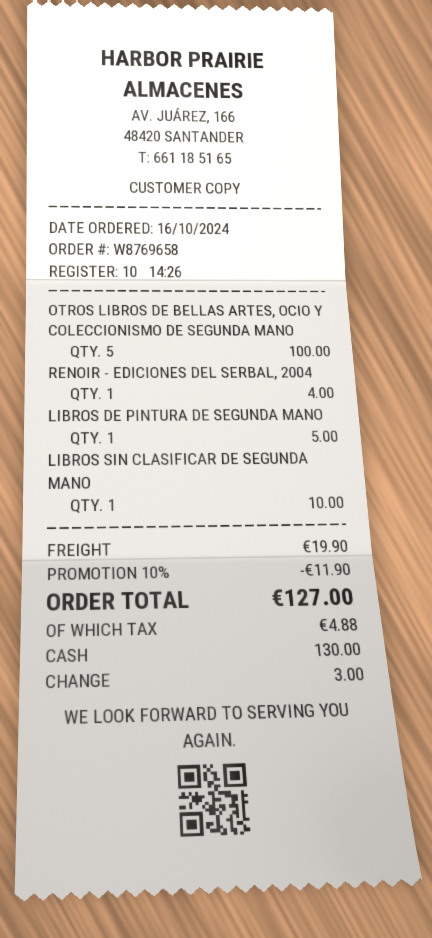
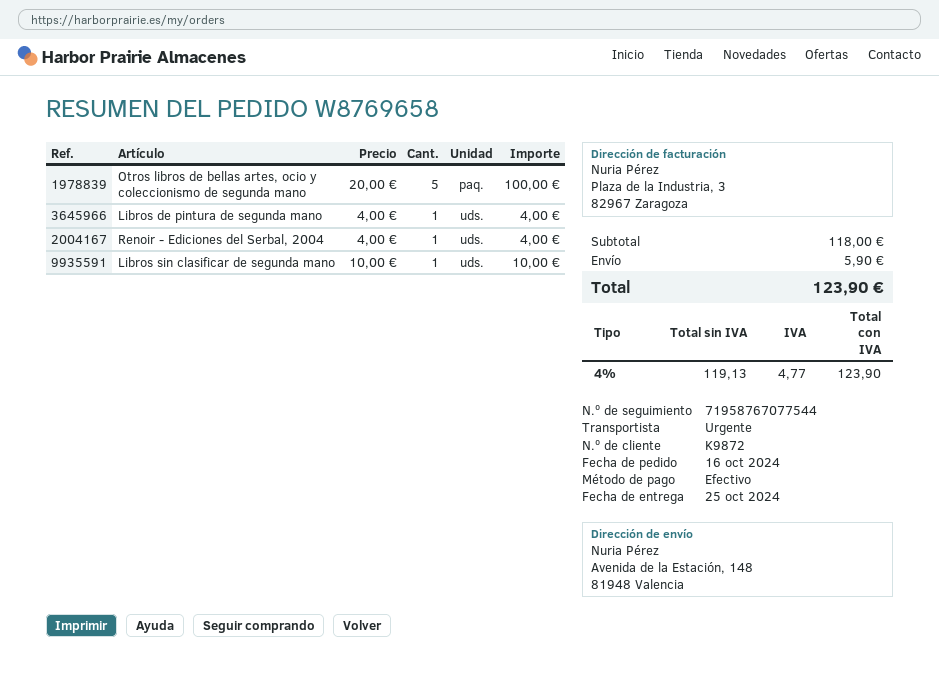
LIBROS DE PINTURA DE SEGUNDA MANO: 1 for 5.00 -> 1 for 4.00
discount: 10% = 11.90 -> none
shipping: 19.90 -> 5.90
tax: 4.88 -> 4.77
total: 127.00 -> 123.90

